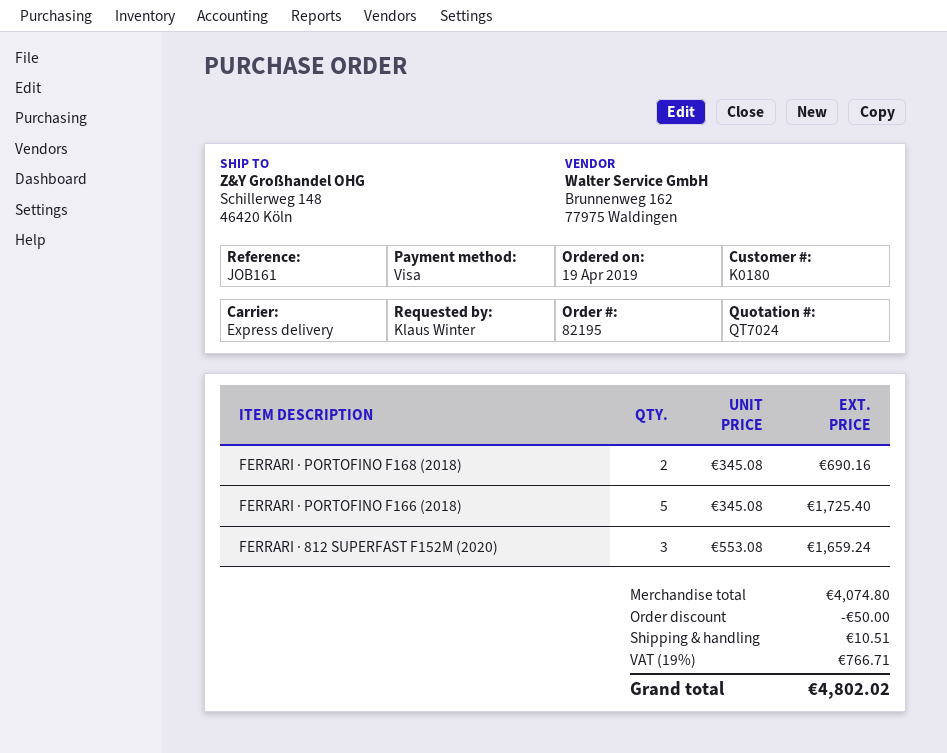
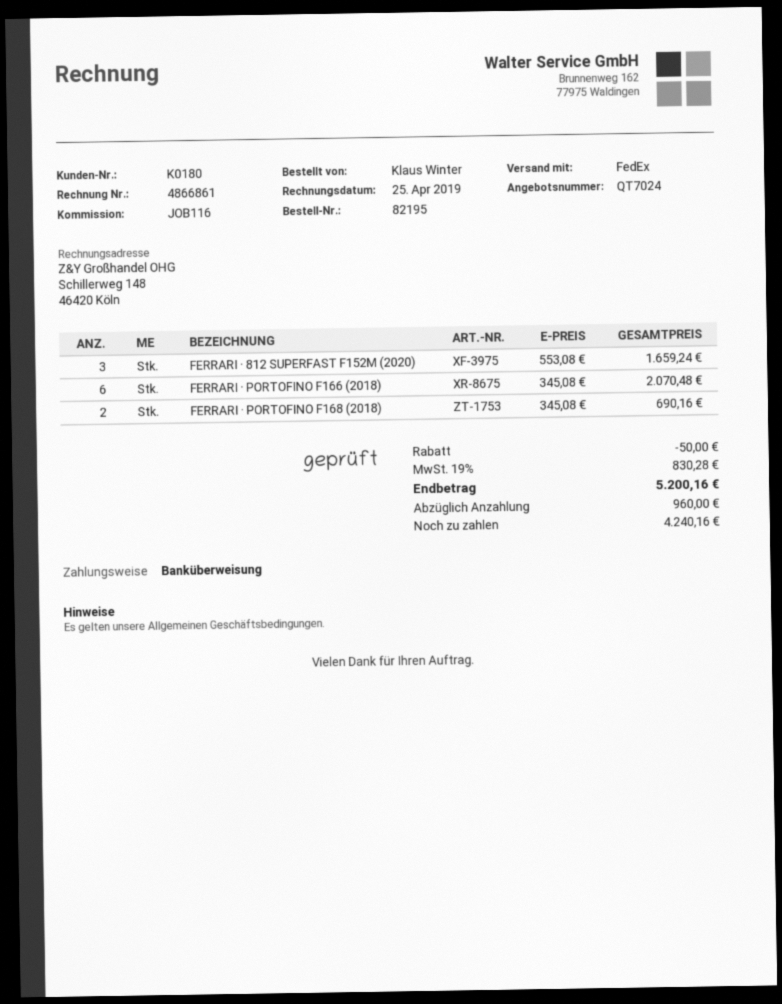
reference: JOB161 -> JOB116
payment method: Visa -> bank transfer
shipping method: express -> FedEx
FERRARI · PORTOFINO F166 (2018): 5 x 345.08 = 1725.40 -> 6 x 345.08 = 2070.48
shipping: 10.51 -> none
tax: 19% = 766.71 -> 19% = 830.28
total: 4802.02 -> 5200.16

